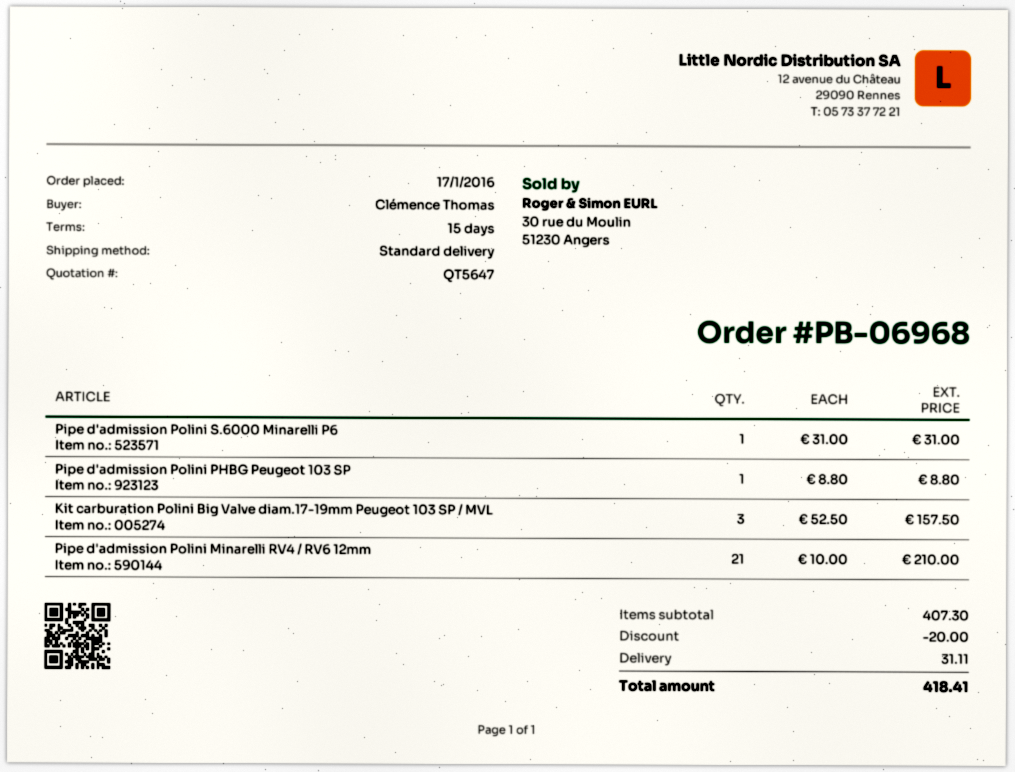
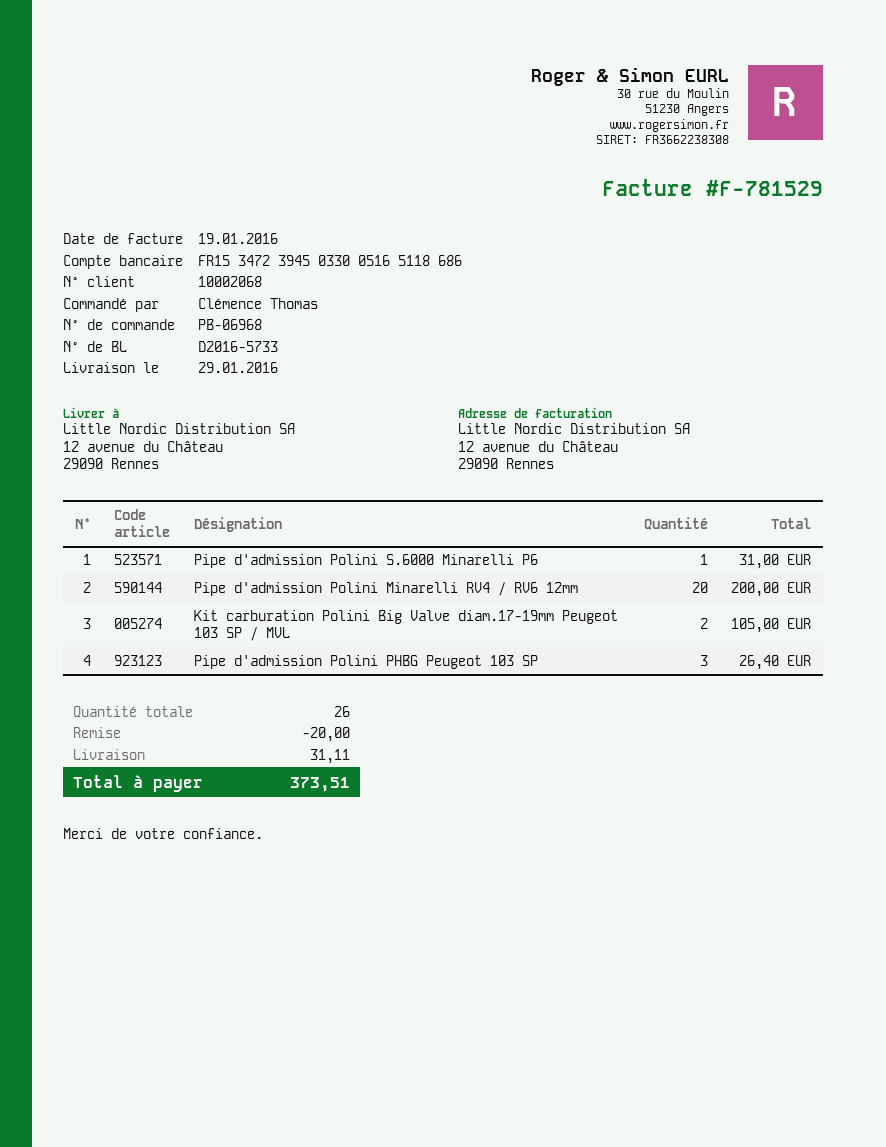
Pipe d'admission Polini PHBG Peugeot 103 SP: 1 for 8.80 -> 3 for 26.40
Kit carburation Polini Big Valve diam.17-19mm Peugeot 103 SP / MVL: 3 for 157.50 -> 2 for 105.00
Pipe d'admission Polini Minarelli RV4 / RV6 12mm: 21 for 210.00 -> 20 for 200.00
total: 418.41 -> 373.51

